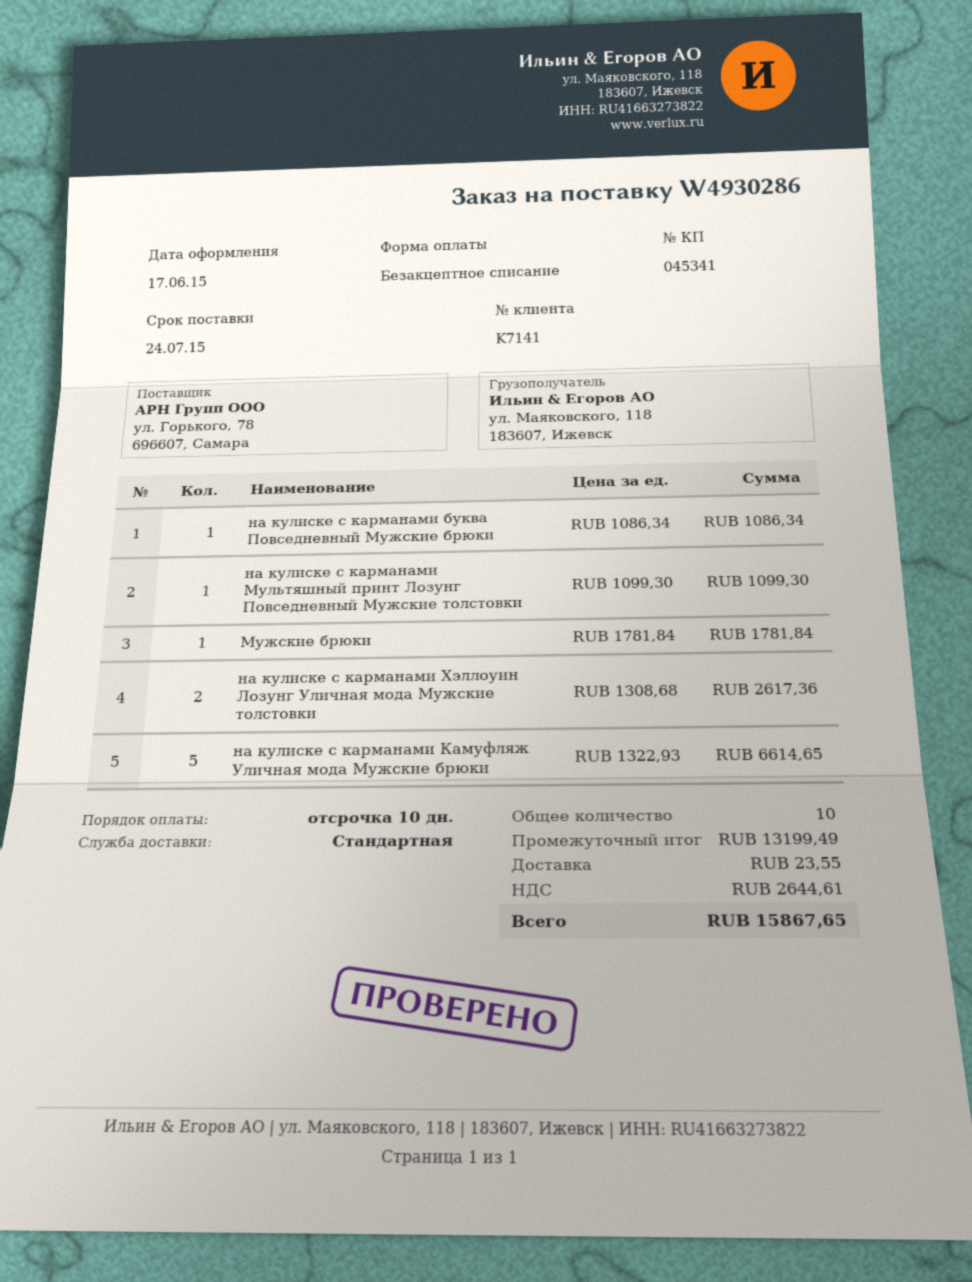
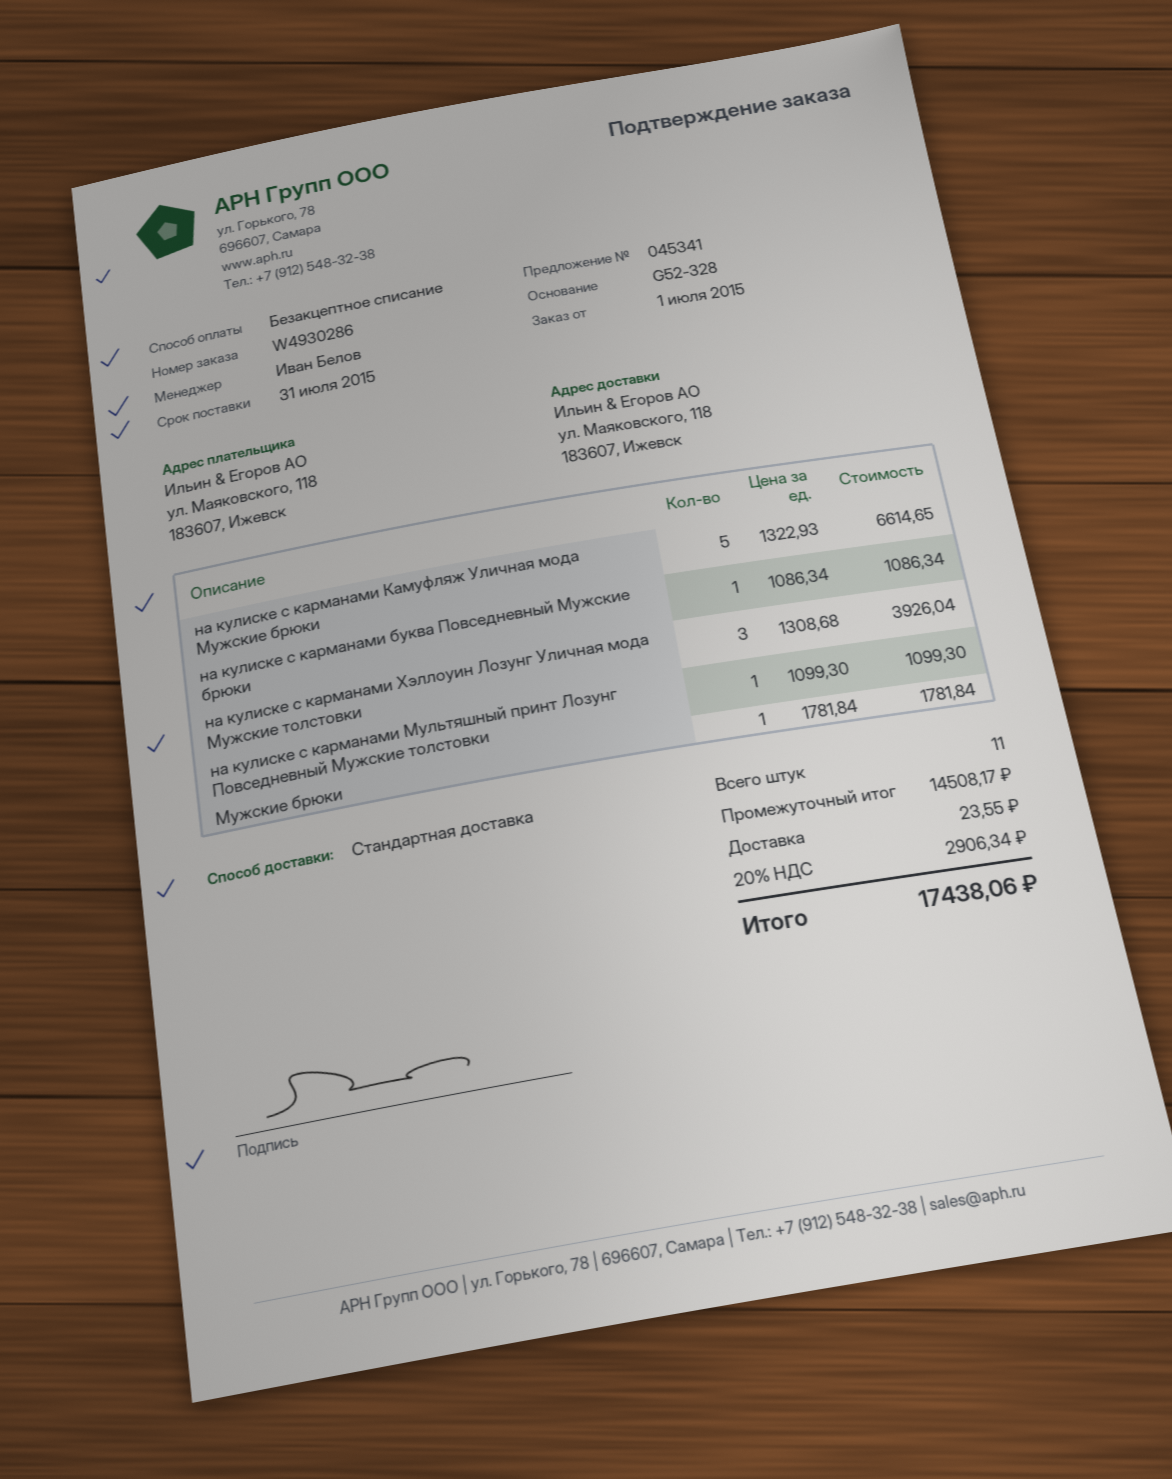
order date: 2015-06-17 -> 2015-07-01
delivery date: 2015-07-24 -> 2015-07-31
на кулиске с карманами Хэллоуин Лозунг Уличная мода Мужские толстовки: 2 x 1308.68 = 2617.36 -> 3 x 1308.68 = 3926.04
total quantity: 10 -> 11
subtotal: 13199.49 -> 14508.17
tax: 2644.61 -> 2906.34
total: 15867.65 -> 17438.06

